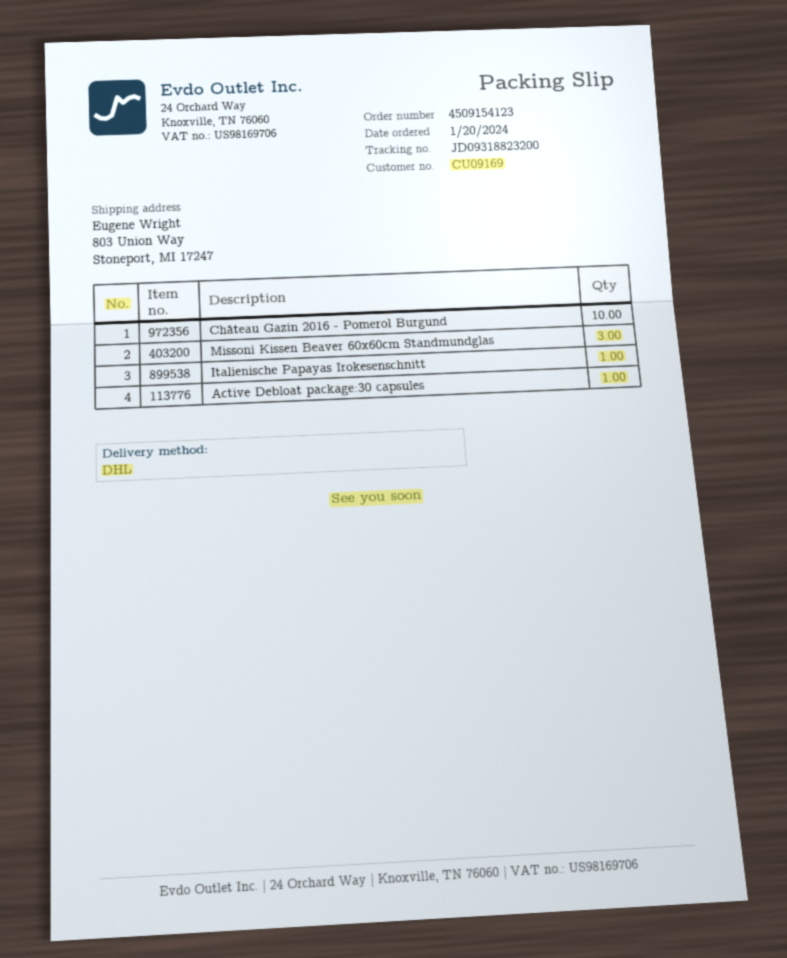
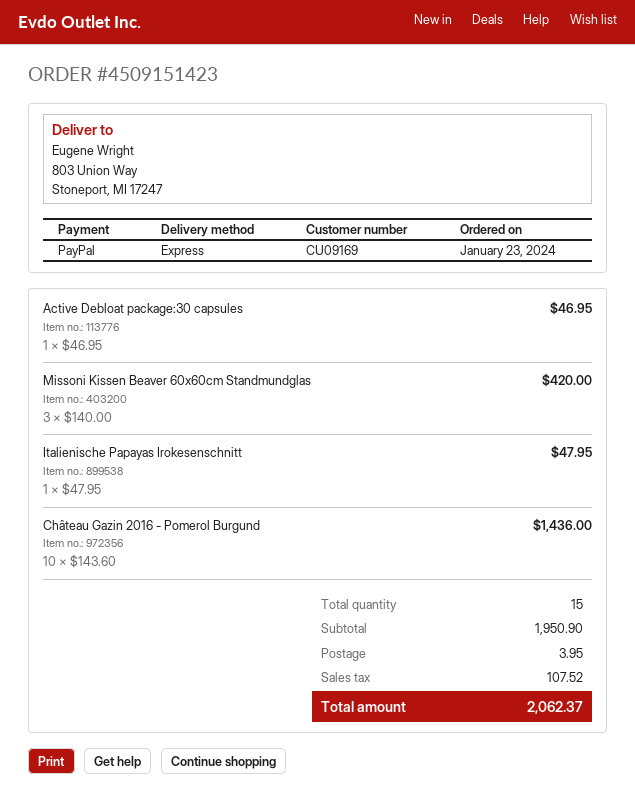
order number: 4509154123 -> 4509151423
order date: 2024-01-20 -> 2024-01-23
shipping method: DHL -> express

